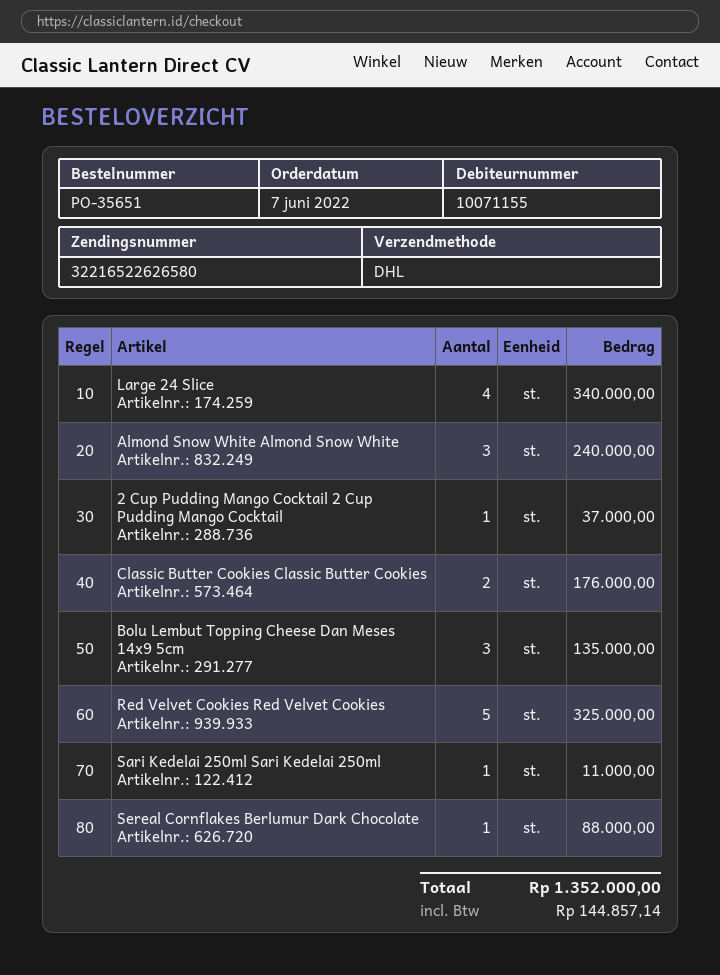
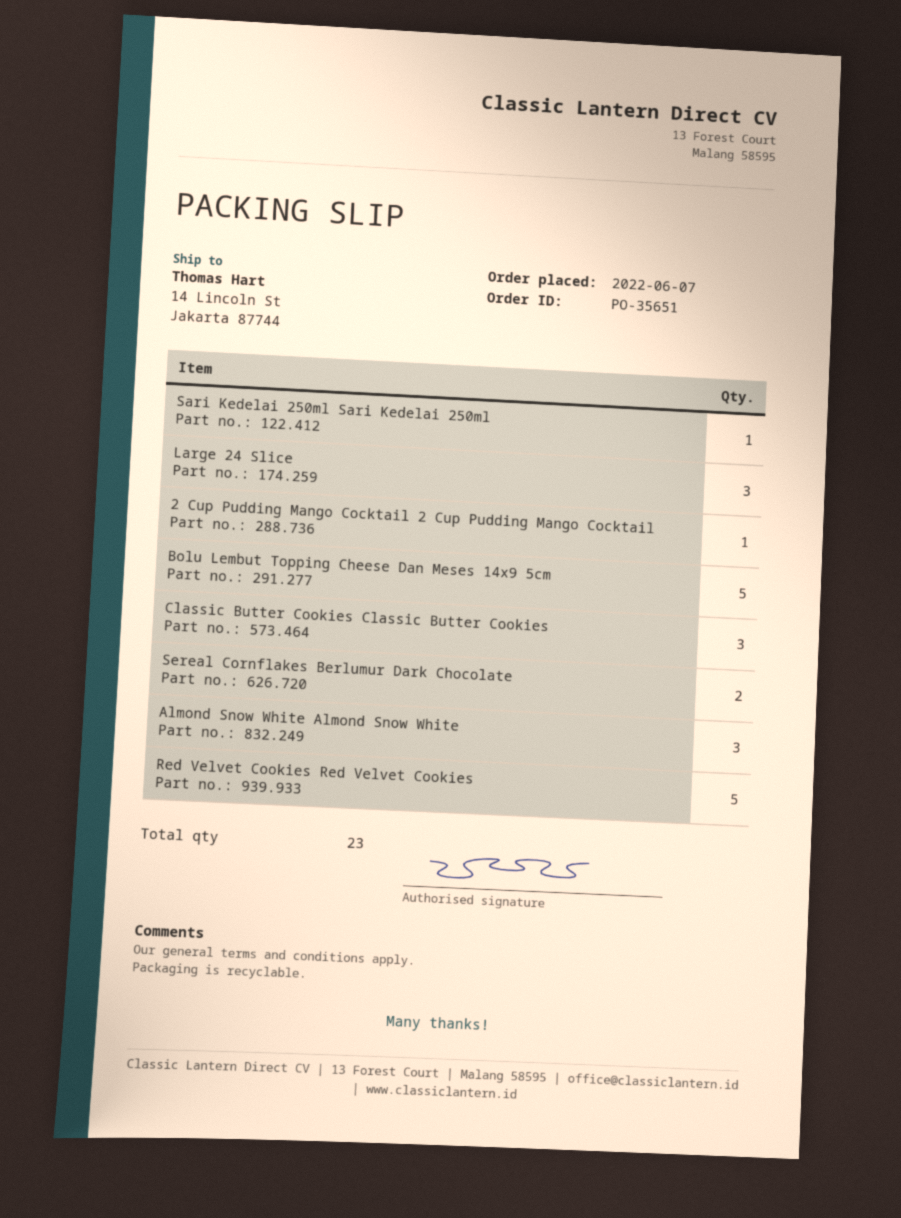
Large 24 Slice: 4 -> 3
Classic Butter Cookies Classic Butter Cookies: 2 -> 3
Bolu Lembut Topping Cheese Dan Meses 14x9 5cm: 3 -> 5
Sereal Cornflakes Berlumur Dark Chocolate: 1 -> 2

